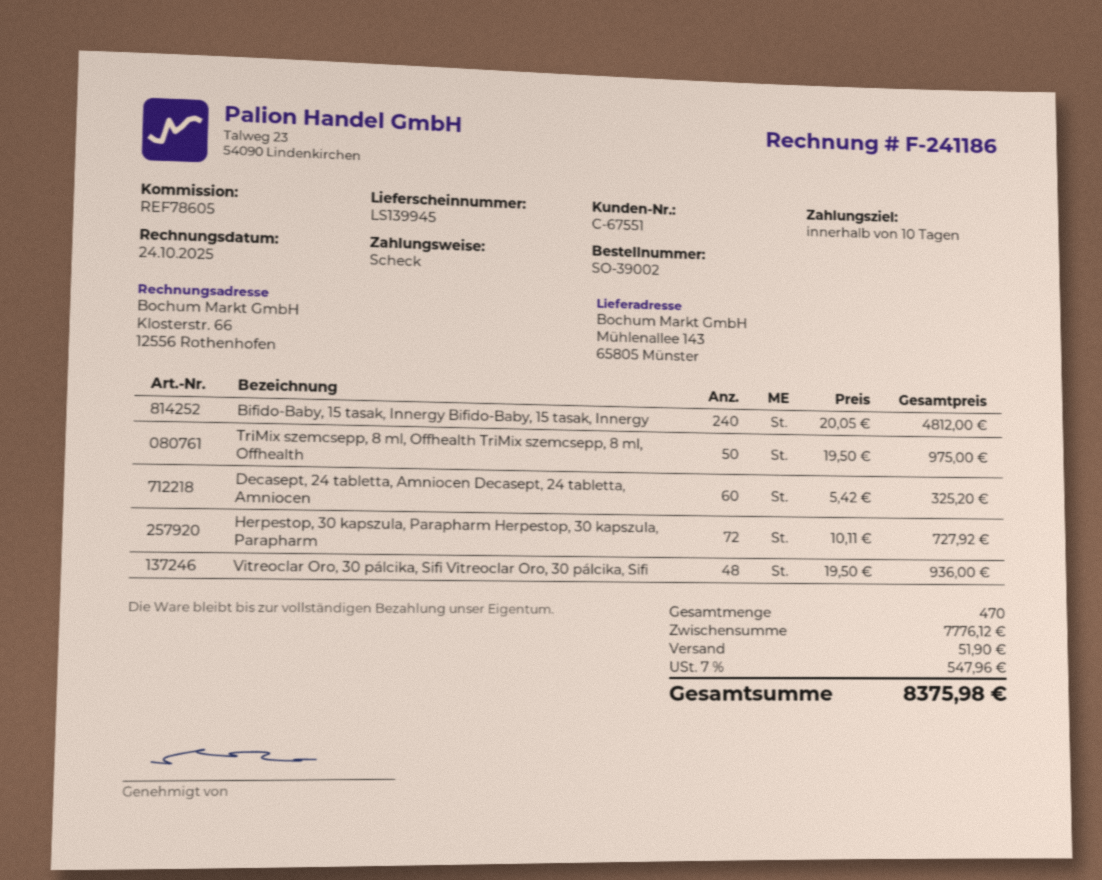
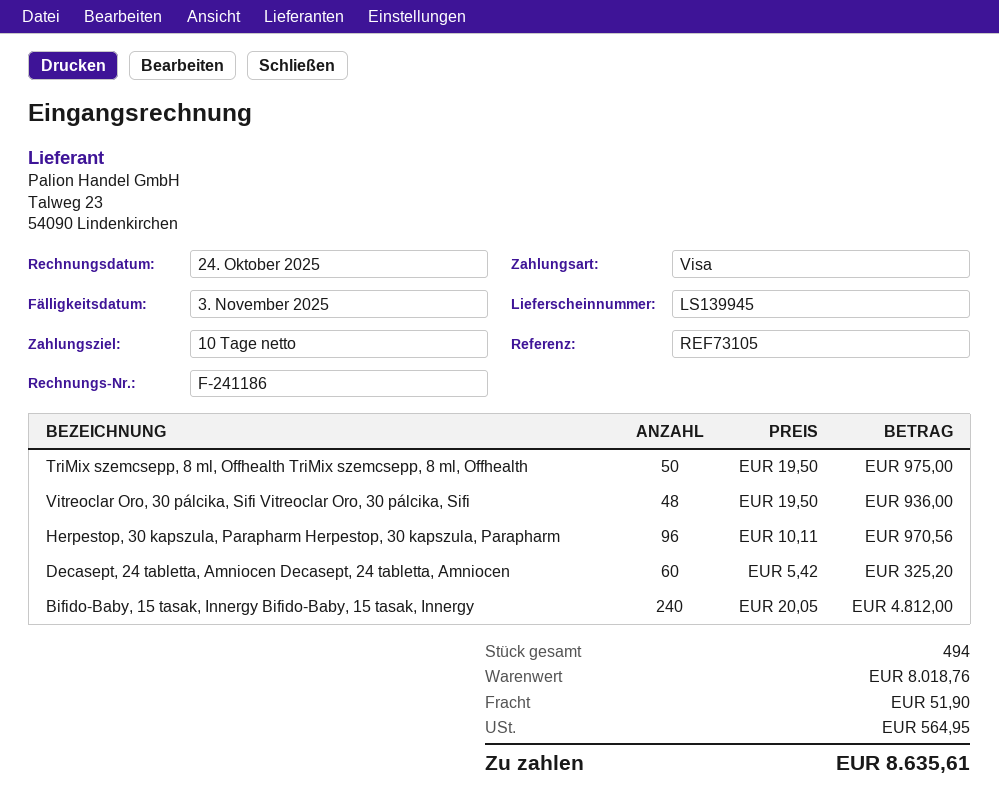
reference: REF78605 -> REF73105
payment method: cheque -> Visa
Herpestop, 30 kapszula, Parapharm Herpestop, 30 kapszula, Parapharm: 72 x 10.11 = 727.92 -> 96 x 10.11 = 970.56
total quantity: 470 -> 494
subtotal: 7776.12 -> 8018.76
tax: 547.96 -> 564.95
total: 8375.98 -> 8635.61

